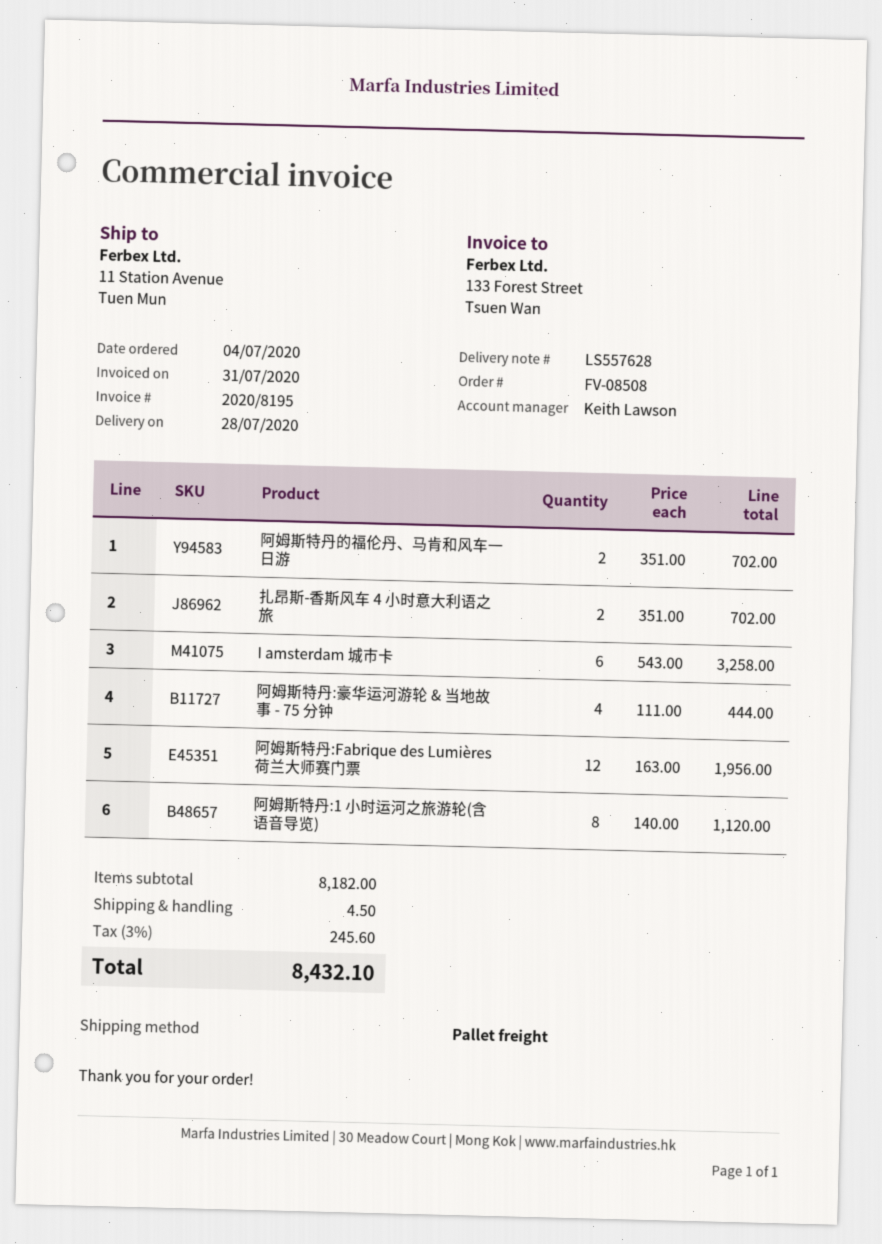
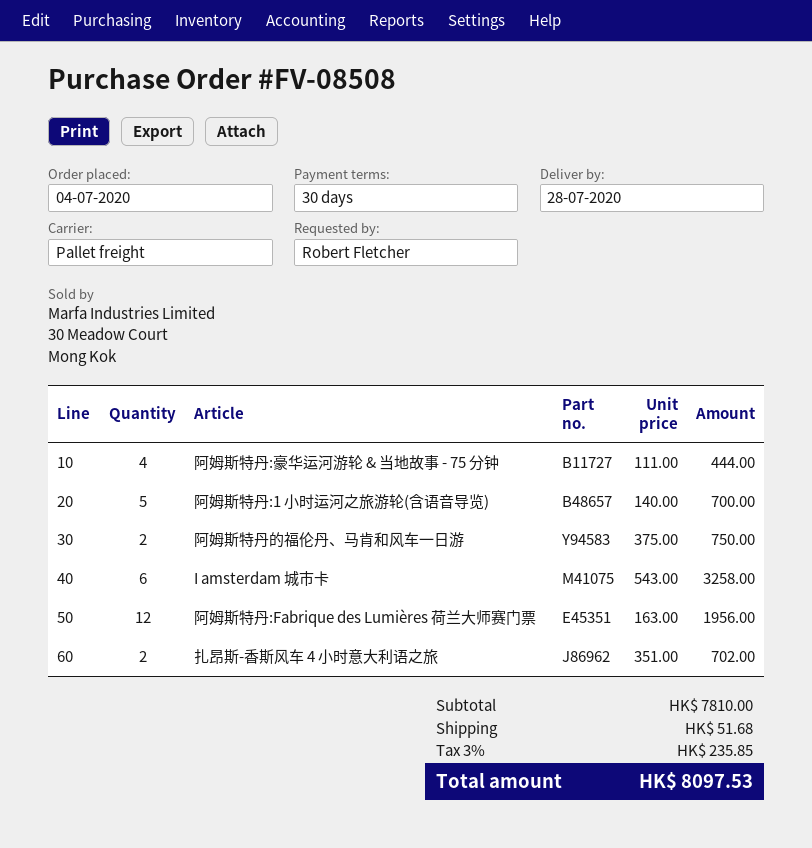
阿姆斯特丹的福伦丹、马肯和风车一日游: 2 x 351.00 = 702.00 -> 2 x 375.00 = 750.00
阿姆斯特丹:1 小时运河之旅游轮(含语音导览): 8 x 140.00 = 1120.00 -> 5 x 140.00 = 700.00
subtotal: 8182.00 -> 7810.00
shipping: 4.50 -> 51.68
tax: 3% = 245.60 -> 3% = 235.85
total: 8432.10 -> 8097.53

